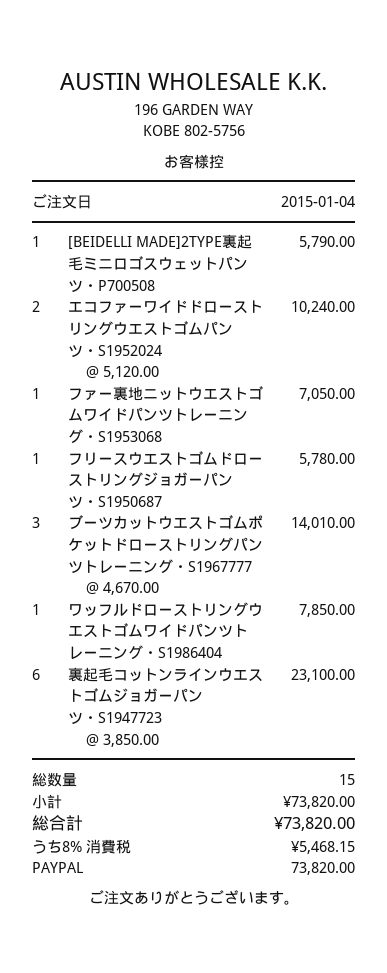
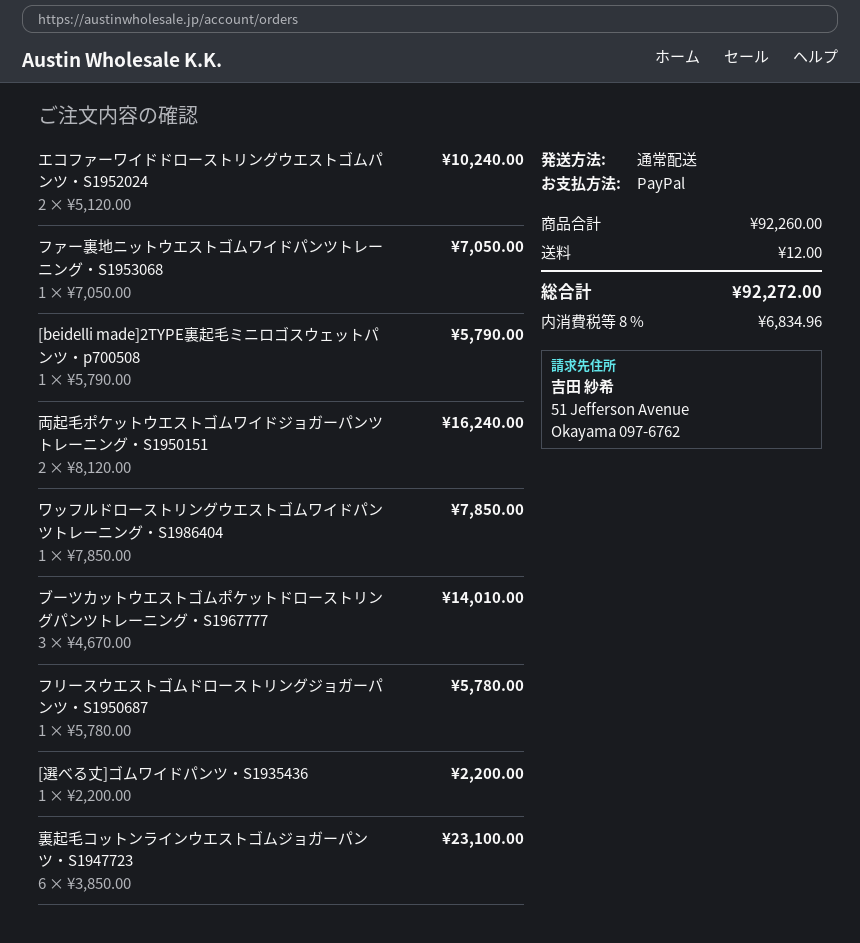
両起毛ポケットウエストゴムワイドジョガーパンツトレーニング・S1950151: none -> 2 x 8120.00 = 16240.00
[選べる丈]ゴムワイドパンツ・S1935436: none -> 1 x 2200.00 = 2200.00
subtotal: 73820.00 -> 92260.00
shipping: none -> 12.00
tax: 8% = 5468.15 -> 8% = 6834.96
total: 73820.00 -> 92272.00

